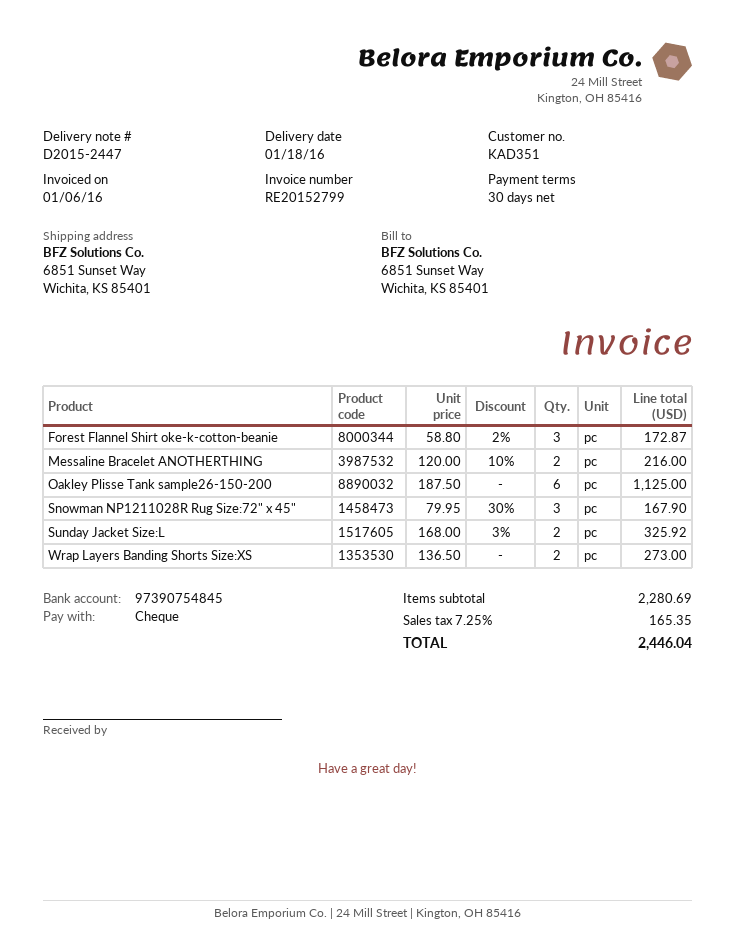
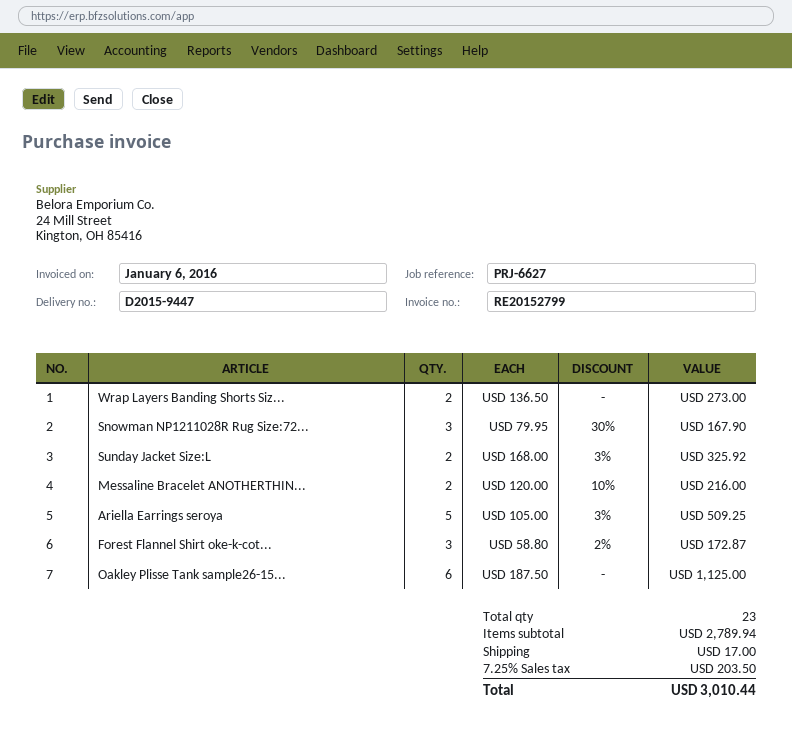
delivery note number: D2015-2447 -> D2015-9447
Ariella Earrings seroya: none -> 5 x 105.00 - 3% = 509.25
subtotal: 2280.69 -> 2789.94
shipping: none -> 17.00
tax: 7.25% = 165.35 -> 7.25% = 203.50
total: 2446.04 -> 3010.44

